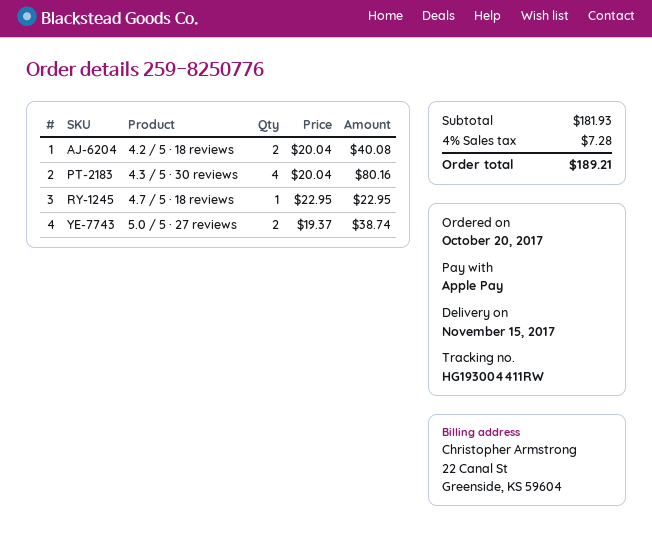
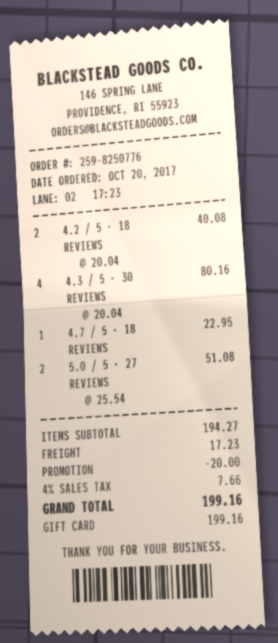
payment method: Apple Pay -> gift card
5.0 / 5 · 27 reviews: 2 x 19.37 = 38.74 -> 2 x 25.54 = 51.08
subtotal: 181.93 -> 194.27
discount: none -> 20.00
shipping: none -> 17.23
tax: 4% = 7.28 -> 4% = 7.66
total: 189.21 -> 199.16

